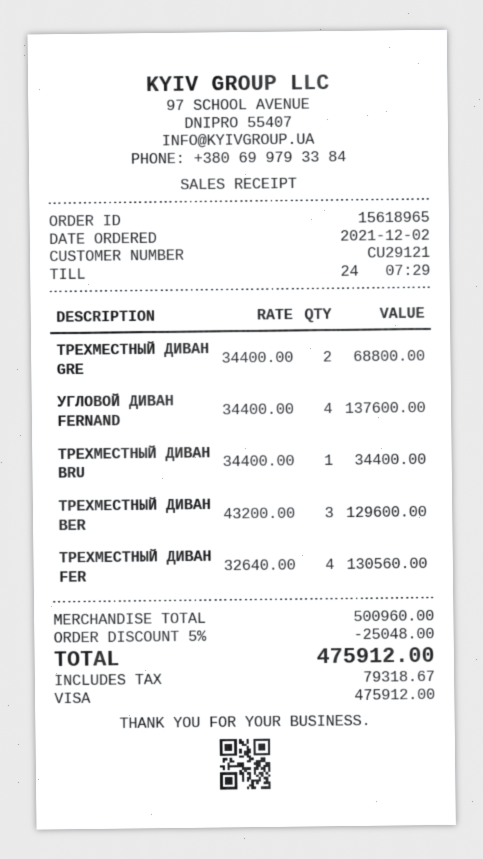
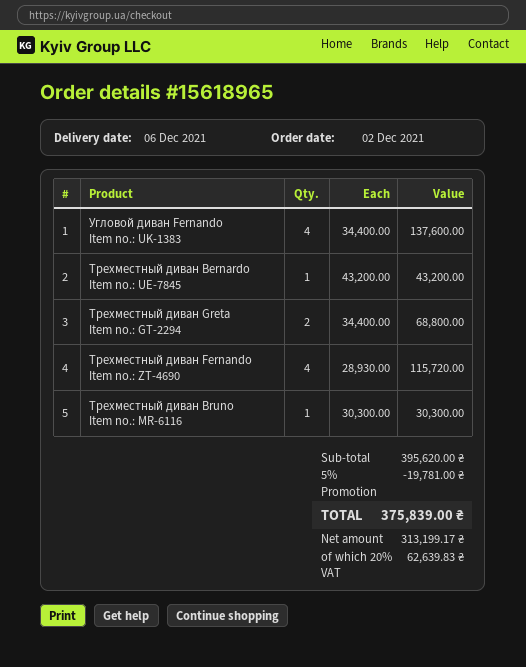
ТРЕХМЕСТНЫЙ ДИВАН BRU: 1 x 34400.00 = 34400.00 -> 1 x 30300.00 = 30300.00
ТРЕХМЕСТНЫЙ ДИВАН BER: 3 x 43200.00 = 129600.00 -> 1 x 43200.00 = 43200.00
ТРЕХМЕСТНЫЙ ДИВАН FER: 4 x 32640.00 = 130560.00 -> 4 x 28930.00 = 115720.00
subtotal: 500960.00 -> 395620.00
discount: 5% = 25048.00 -> 5% = 19781.00
tax: 79318.67 -> 62639.83
total: 475912.00 -> 375839.00

